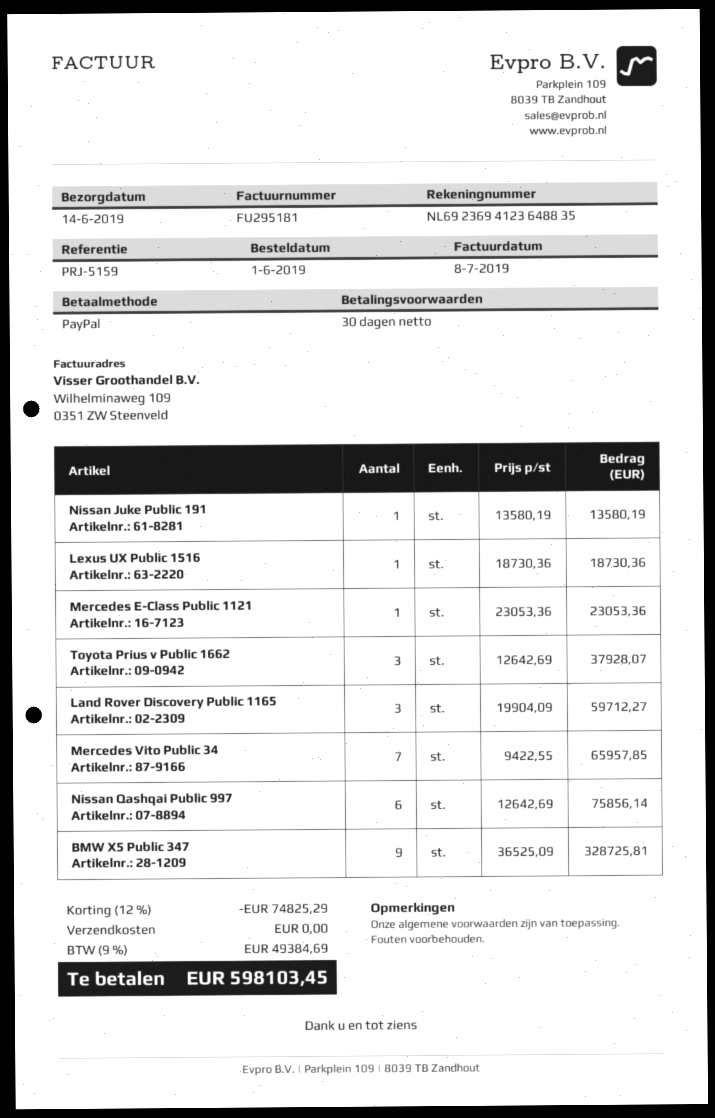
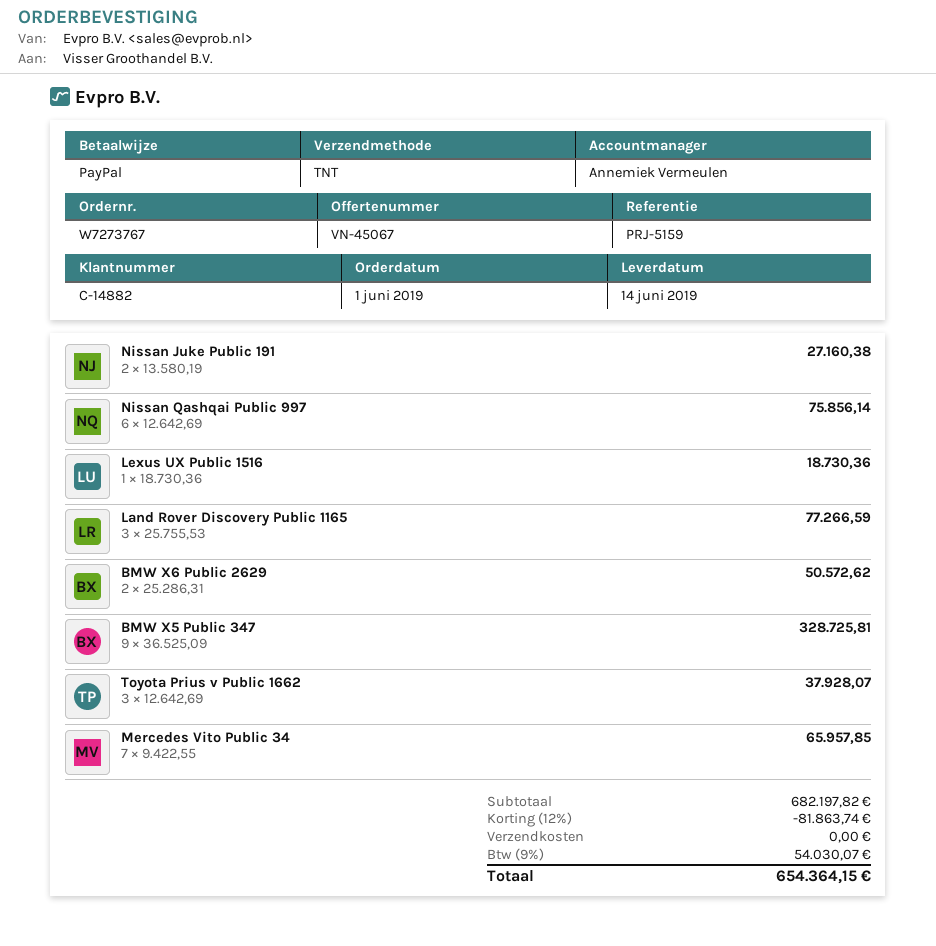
Nissan Juke Public 191: 1 x 13580.19 = 13580.19 -> 2 x 13580.19 = 27160.38
Mercedes E-Class Public 1121: 1 x 23053.36 = 23053.36 -> none
Land Rover Discovery Public 1165: 3 x 19904.09 = 59712.27 -> 3 x 25755.53 = 77266.59
BMW X6 Public 2629: none -> 2 x 25286.31 = 50572.62
discount: 12% = 74825.29 -> 12% = 81863.74
tax: 9% = 49384.69 -> 9% = 54030.07
total: 598103.45 -> 654364.15

